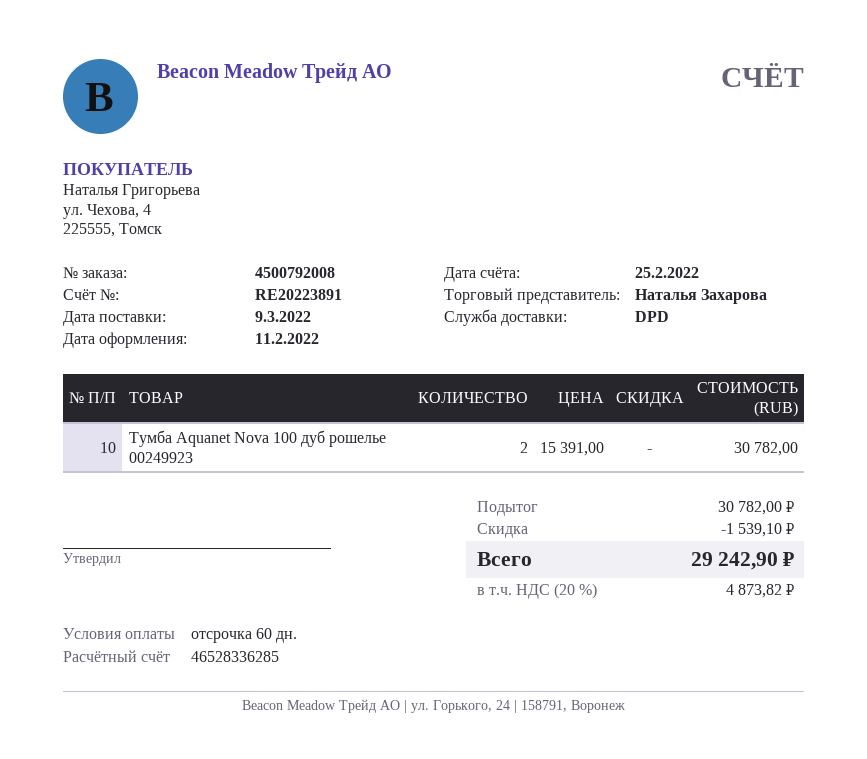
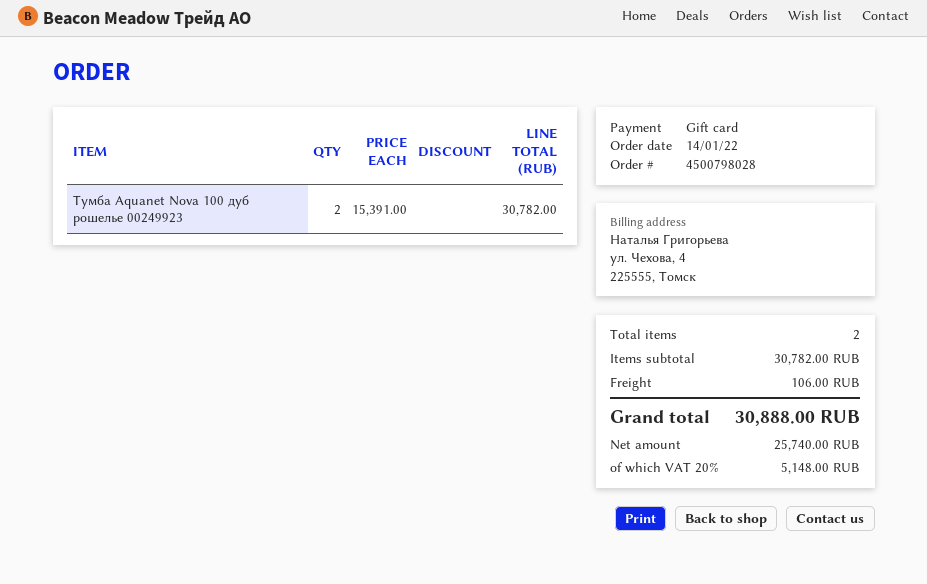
order number: 4500792008 -> 4500798028
order date: 2022-02-11 -> 2022-01-14
discount: 1539.10 -> none
shipping: none -> 106.00
tax: 20% = 4873.82 -> 20% = 5148.00
total: 29242.90 -> 30888.00

